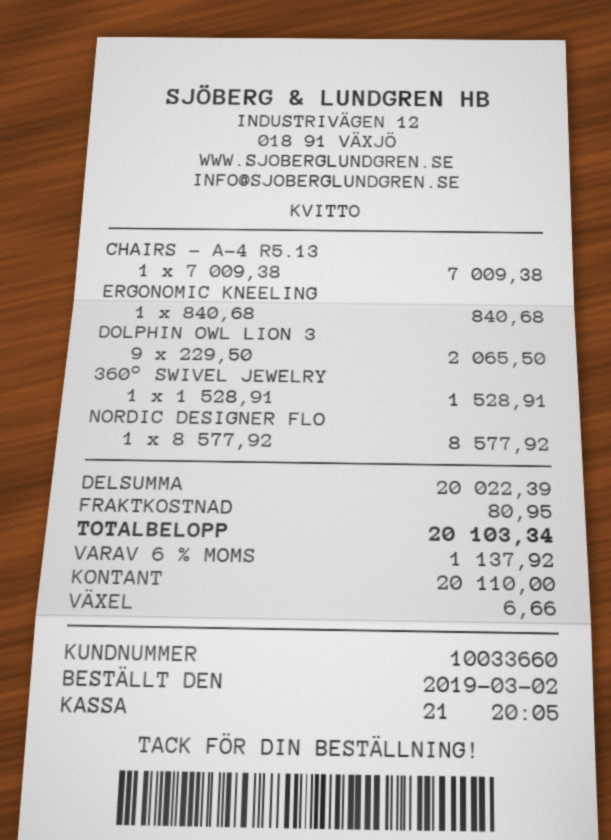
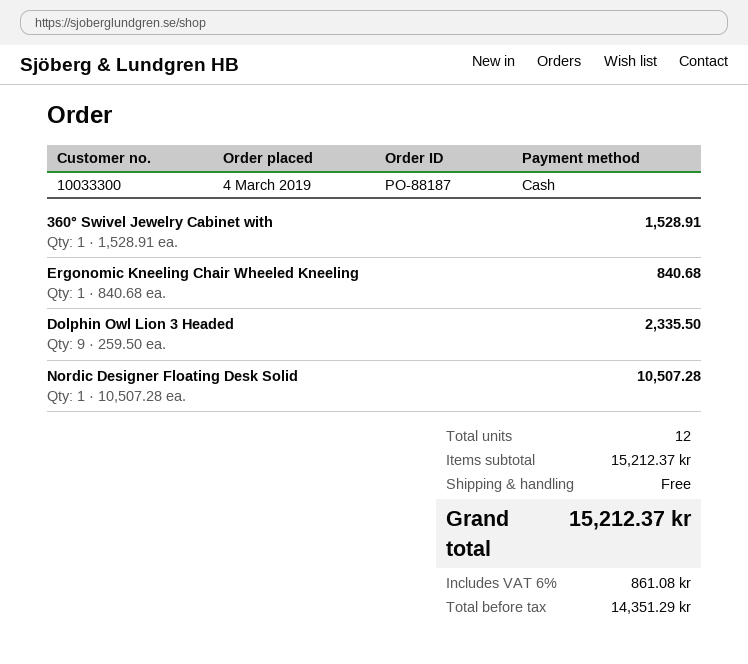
order date: 2019-03-02 -> 2019-03-04
customer number: 10033660 -> 10033300
CHAIRS - A-4 R5.13: 1 x 7009.38 = 7009.38 -> none
DOLPHIN OWL LION 3: 9 x 229.50 = 2065.50 -> 9 x 259.50 = 2335.50
NORDIC DESIGNER FLO: 1 x 8577.92 = 8577.92 -> 1 x 10507.28 = 10507.28
subtotal: 20022.39 -> 15212.37
shipping: 80.95 -> 0.00
tax: 6% = 1137.92 -> 6% = 861.08
total: 20103.34 -> 15212.37

